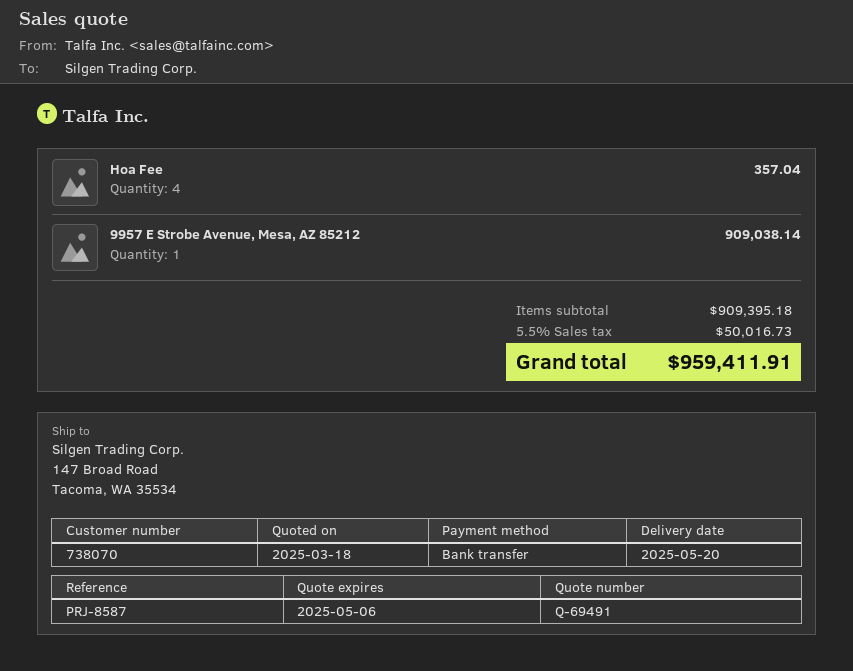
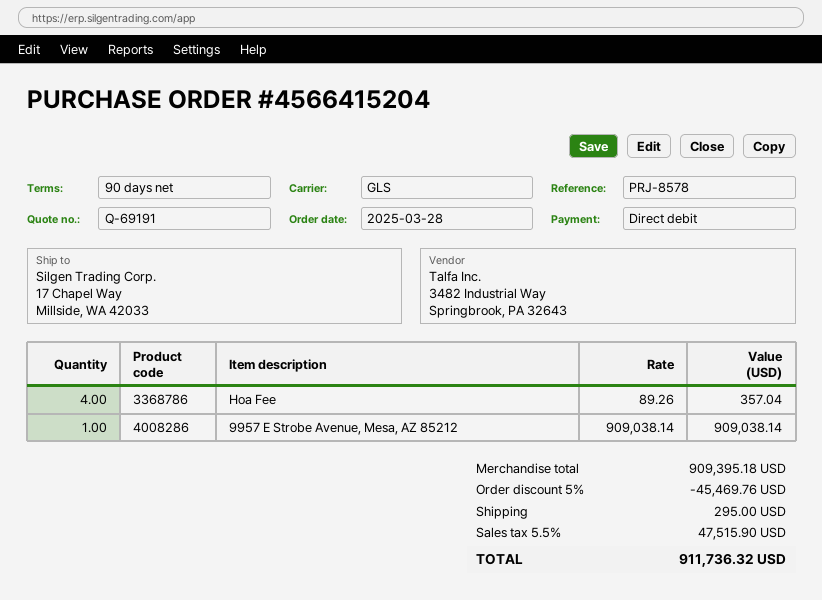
quote number: Q-69491 -> Q-69191
reference: PRJ-8587 -> PRJ-8578
payment method: bank transfer -> direct debit
ship to: 147 Broad Road, Tacoma, WA 35534 -> 17 Chapel Way, Millside, WA 42033
discount: none -> 5% = 45469.76
shipping: none -> 295.00
tax: 5.5% = 50016.73 -> 5.5% = 47515.90
total: 959411.91 -> 911736.32

